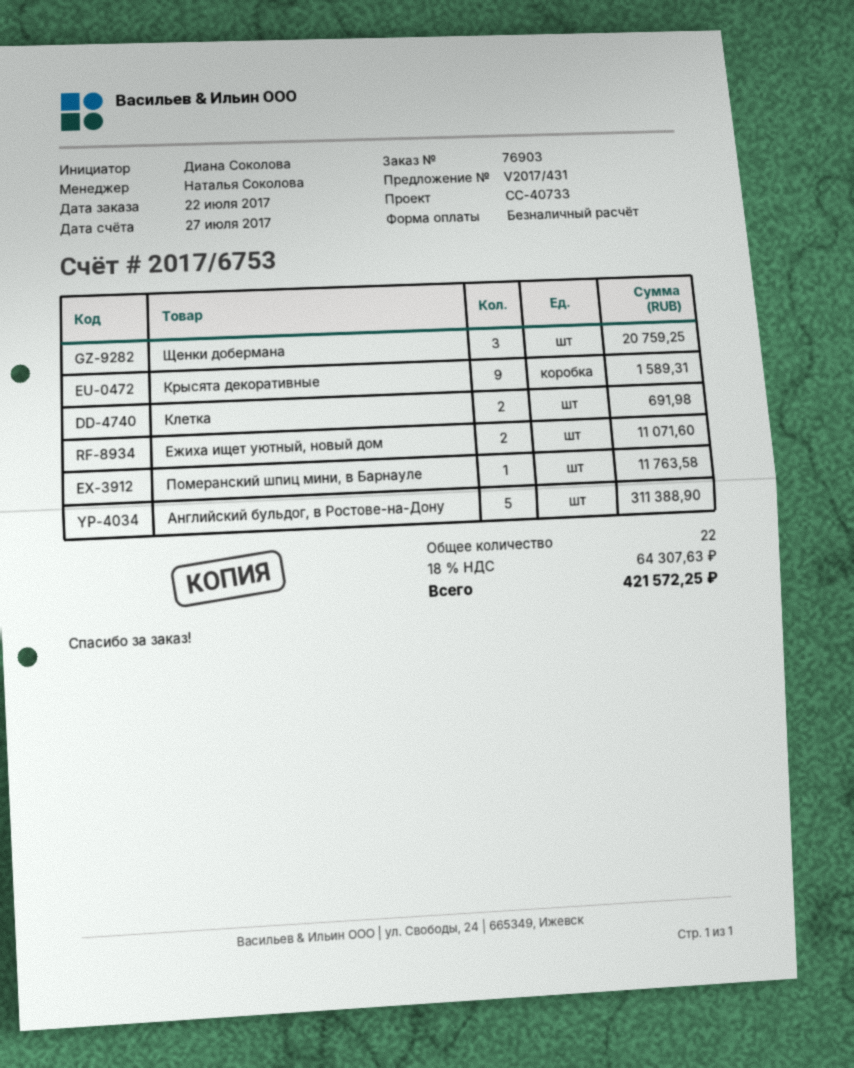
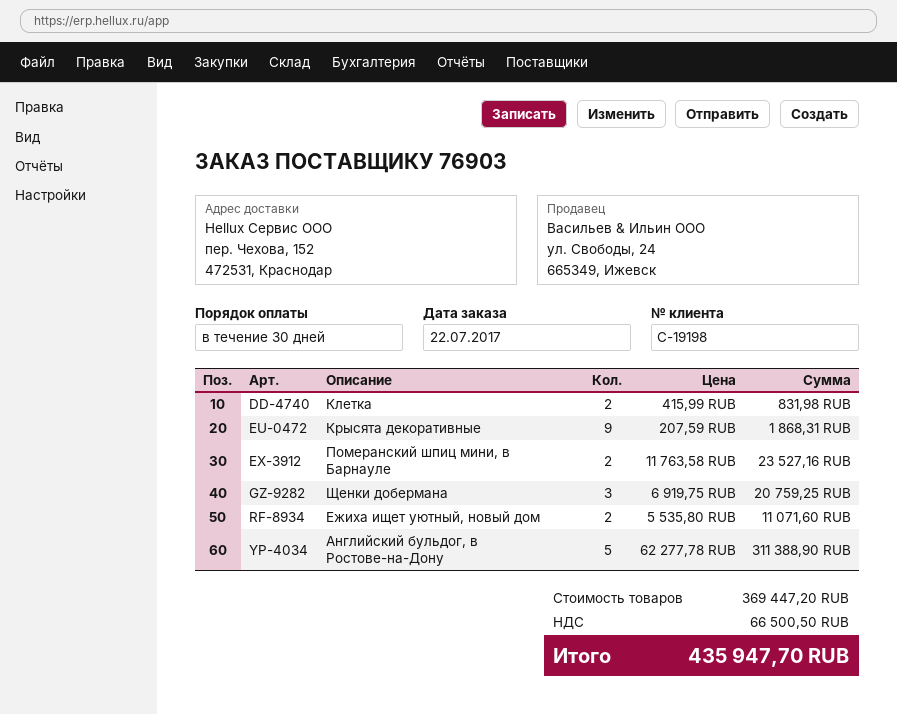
Крысята декоративные: 9 for 1589.31 -> 9 for 1868.31
Клетка: 2 for 691.98 -> 2 for 831.98
Померанский шпиц мини, в Барнауле: 1 for 11763.58 -> 2 for 23527.16
tax: 64307.63 -> 66500.50
total: 421572.25 -> 435947.70

